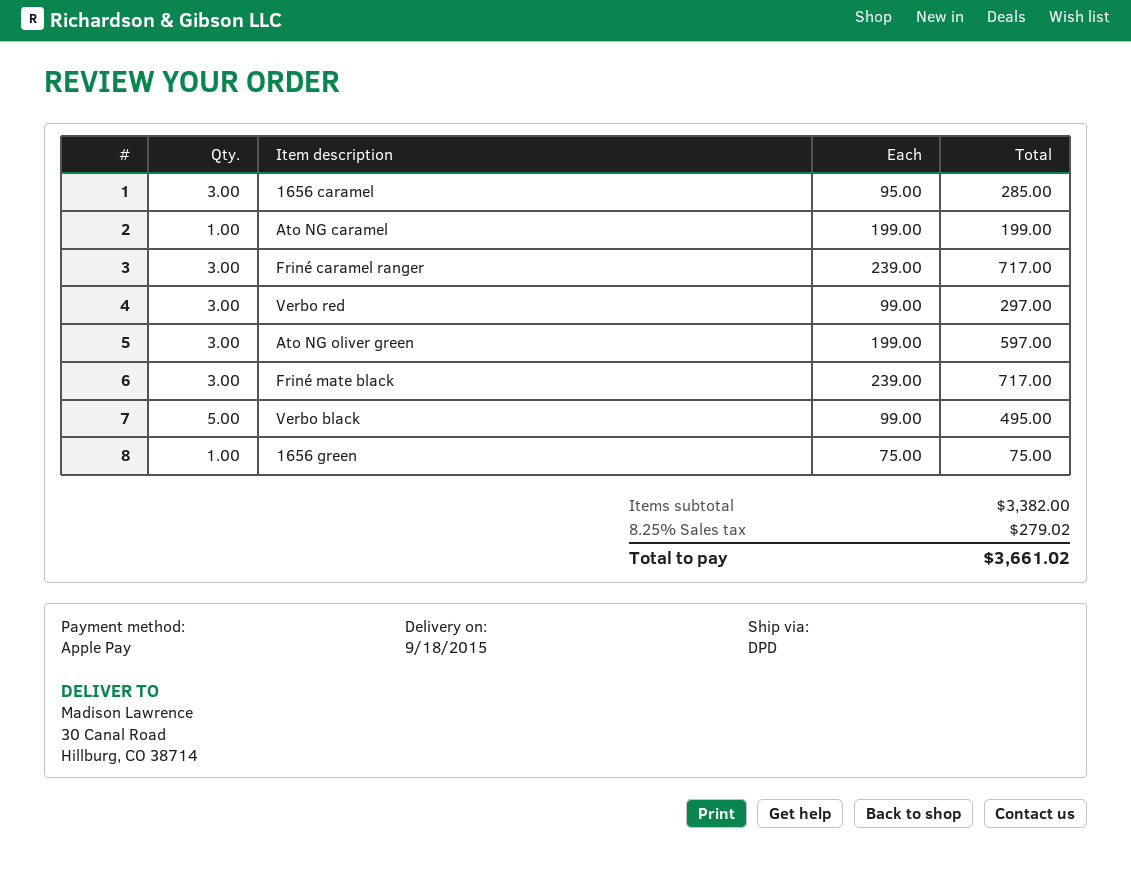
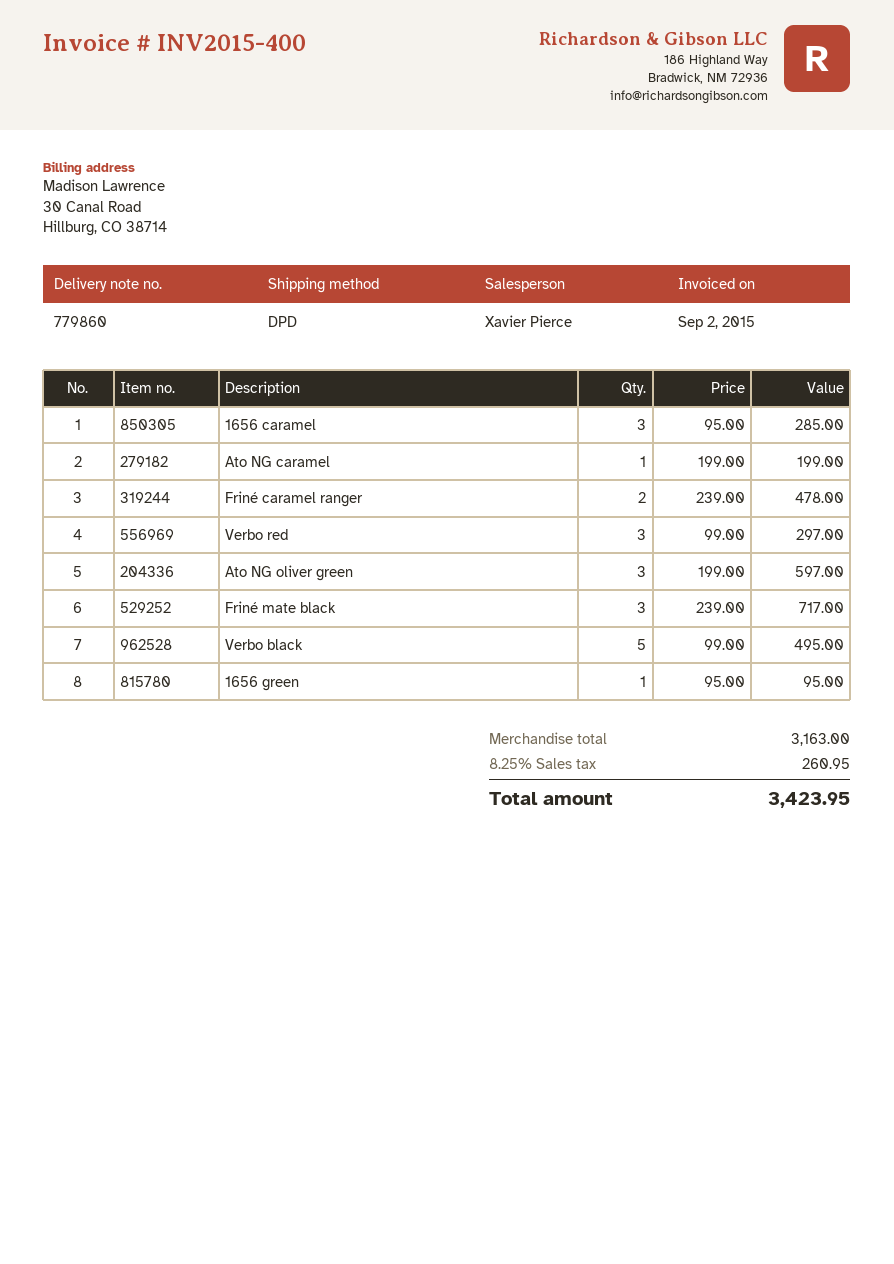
Friné caramel ranger: 3 x 239.00 = 717.00 -> 2 x 239.00 = 478.00
1656 green: 1 x 75.00 = 75.00 -> 1 x 95.00 = 95.00
subtotal: 3382.00 -> 3163.00
tax: 8.25% = 279.02 -> 8.25% = 260.95
total: 3661.02 -> 3423.95

